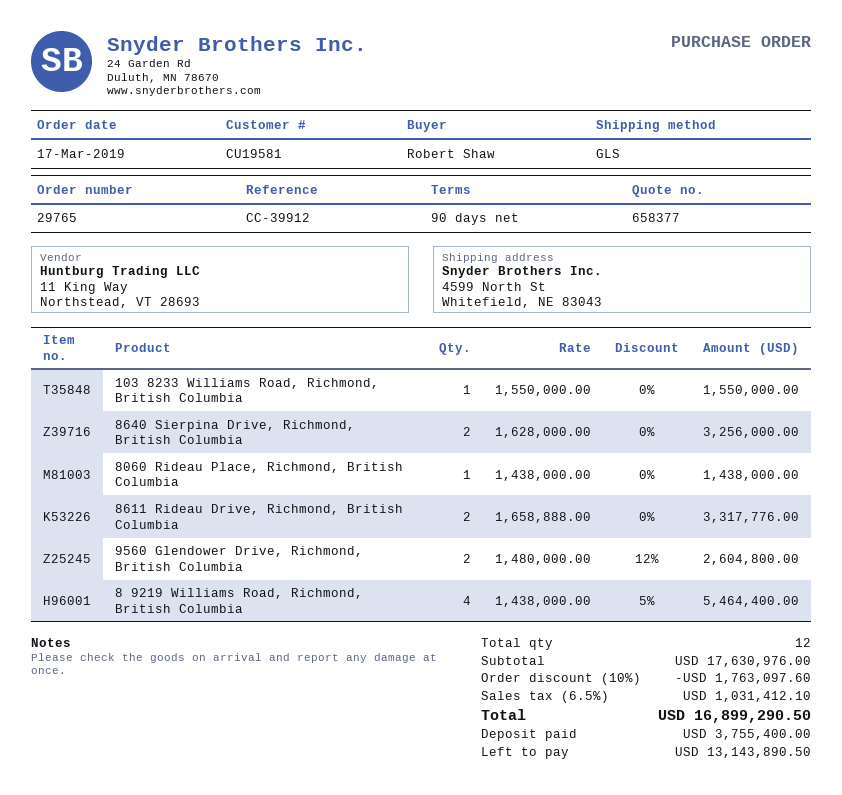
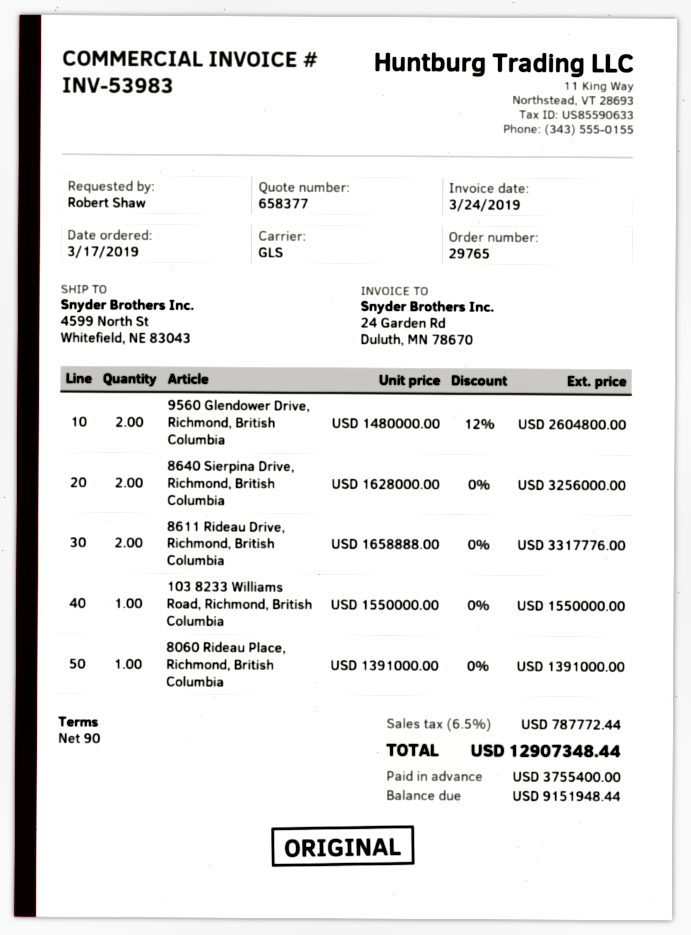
8060 Rideau Place, Richmond, British Columbia: 1 x 1438000.00 = 1438000.00 -> 1 x 1391000.00 = 1391000.00
8 9219 Williams Road, Richmond, British Columbia: 4 x 1438000.00 - 5% = 5464400.00 -> none
discount: 10% = 1763097.60 -> none
tax: 6.5% = 1031412.10 -> 6.5% = 787772.44
total: 16899290.50 -> 12907348.44
balance: 13143890.50 -> 9151948.44

